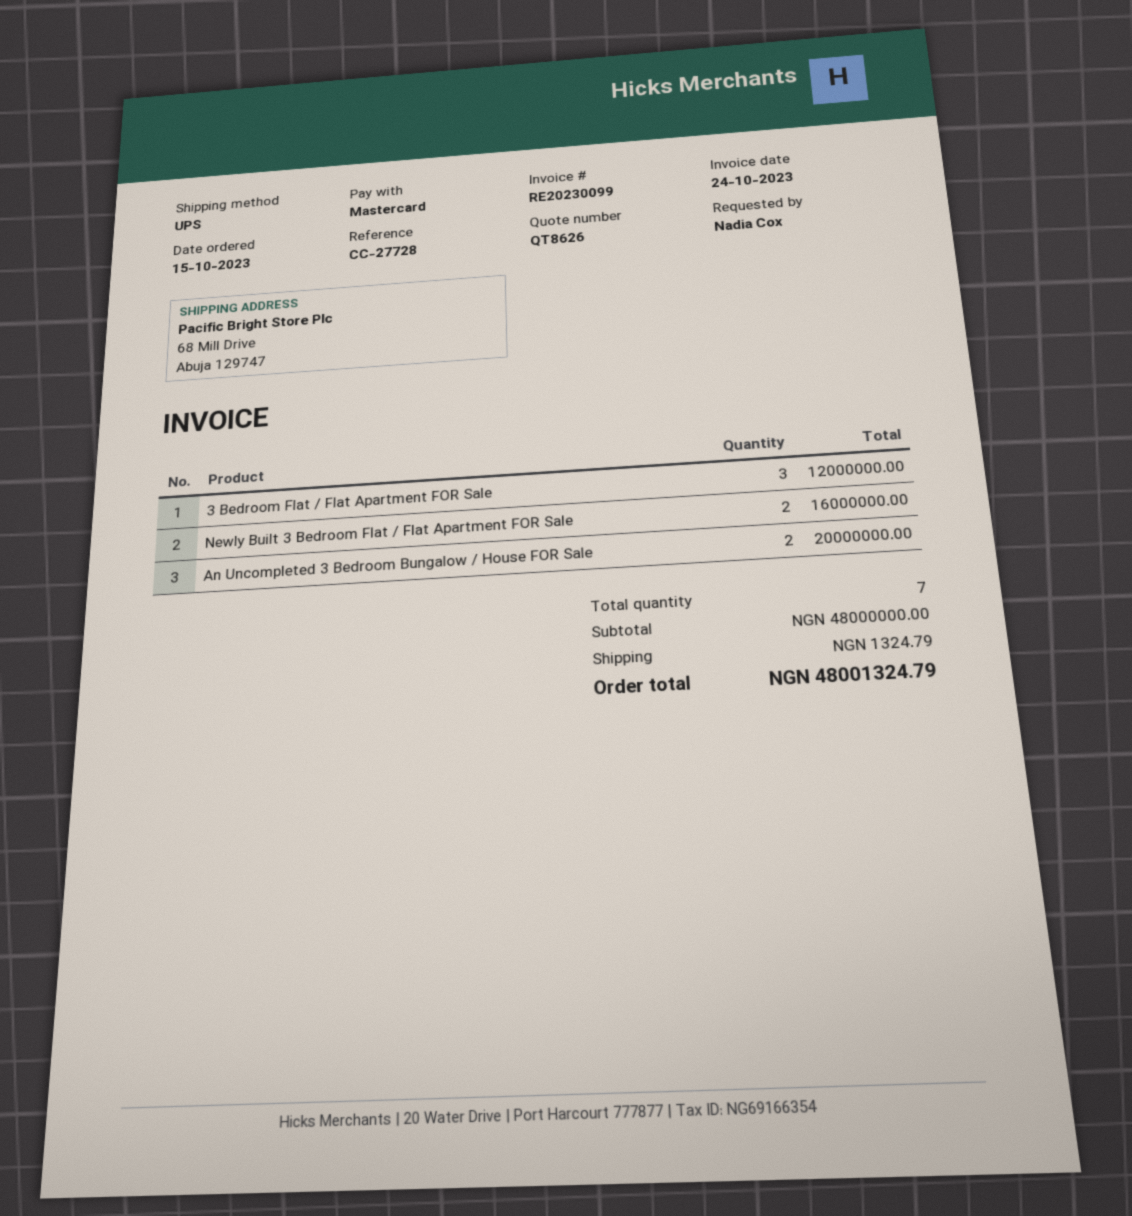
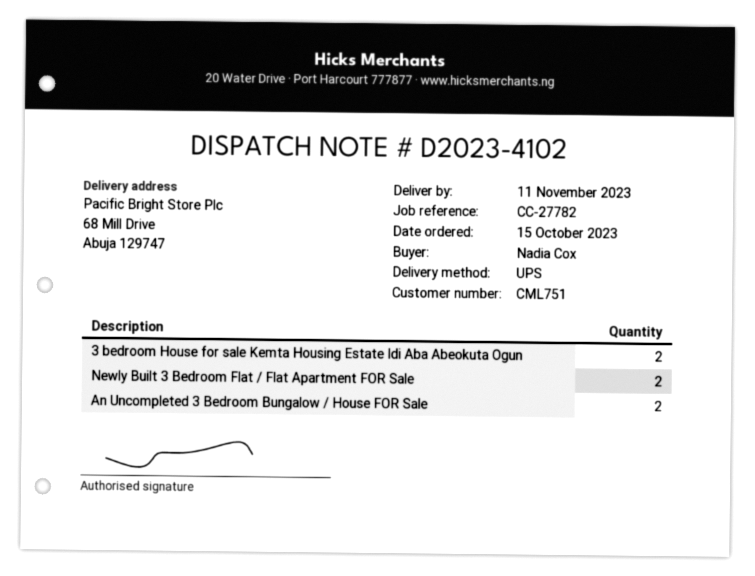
reference: CC-27728 -> CC-27782
3 Bedroom Flat / Flat Apartment FOR Sale: 3 -> none
3 bedroom House for sale Kemta Housing Estate Idi Aba Abeokuta Ogun: none -> 2

